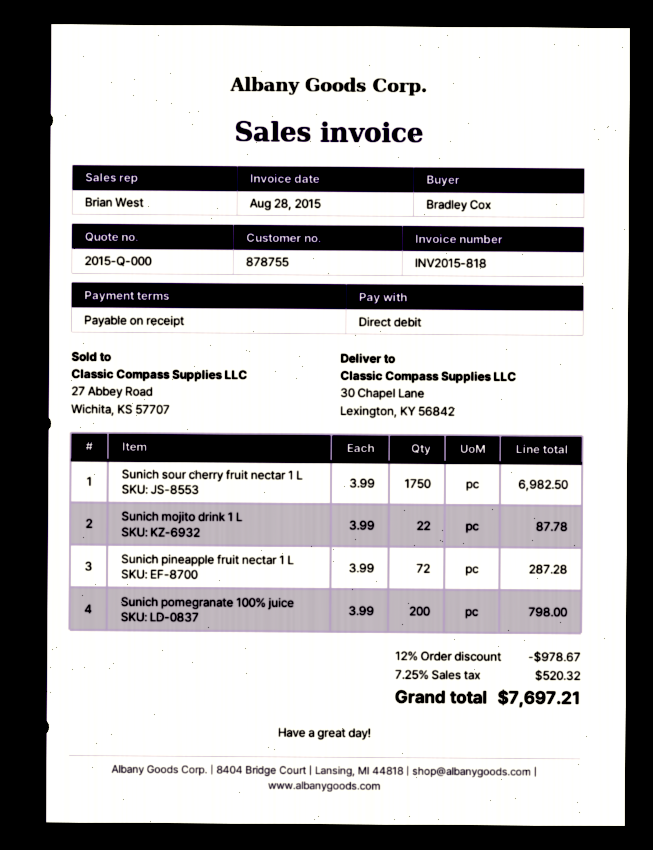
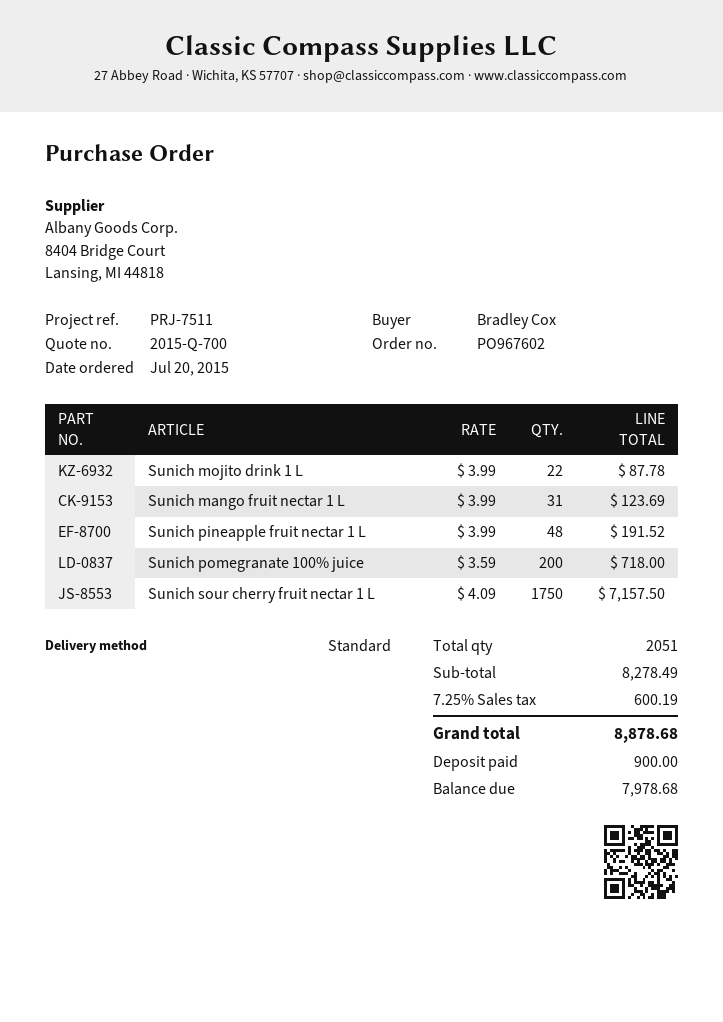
quote number: 2015-Q-000 -> 2015-Q-700
Sunich sour cherry fruit nectar 1 L: 1750 x 3.99 = 6982.50 -> 1750 x 4.09 = 7157.50
Sunich pineapple fruit nectar 1 L: 72 x 3.99 = 287.28 -> 48 x 3.99 = 191.52
Sunich pomegranate 100% juice: 200 x 3.99 = 798.00 -> 200 x 3.59 = 718.00
Sunich mango fruit nectar 1 L: none -> 31 x 3.99 = 123.69
discount: 12% = 978.67 -> none
tax: 7.25% = 520.32 -> 7.25% = 600.19
total: 7697.21 -> 8878.68

